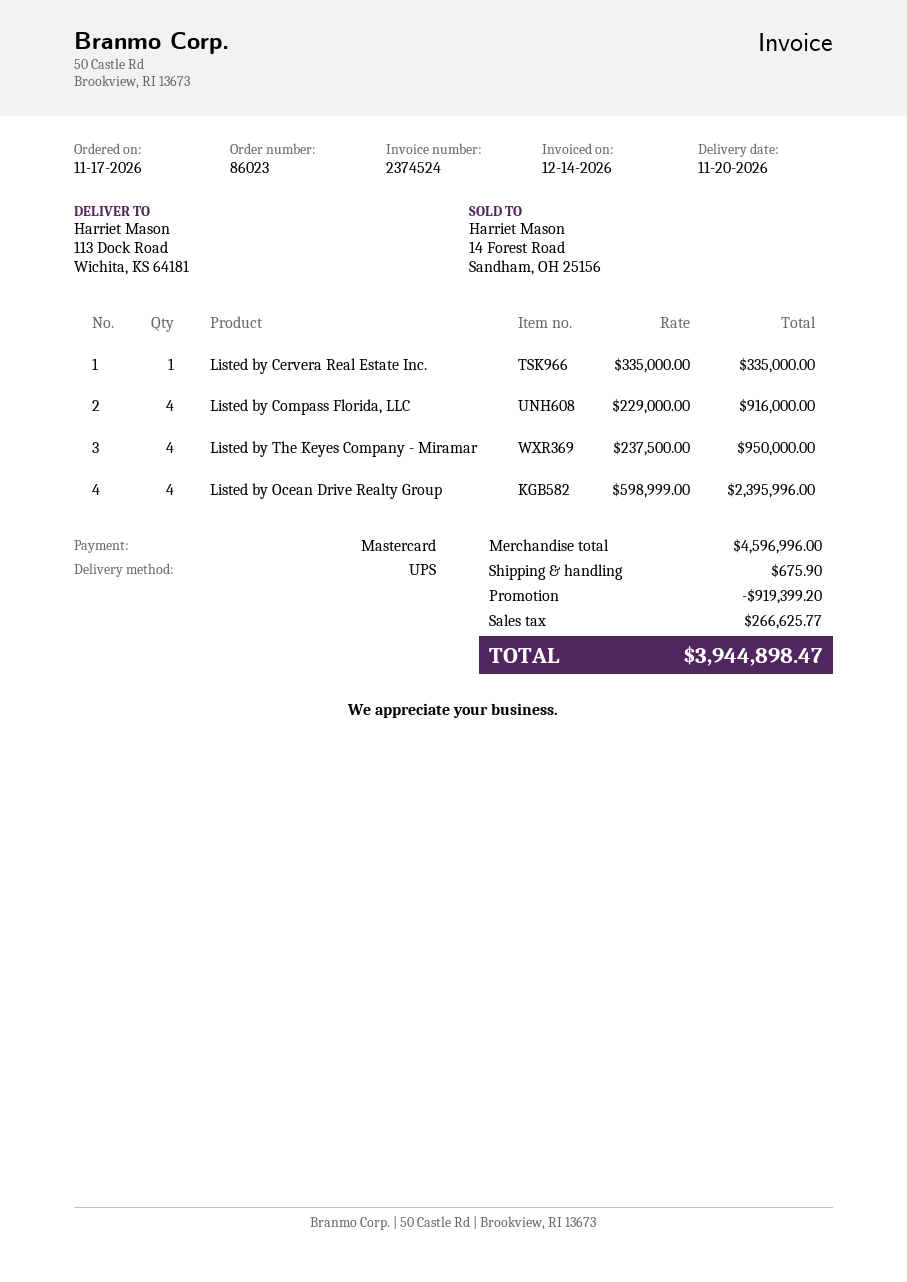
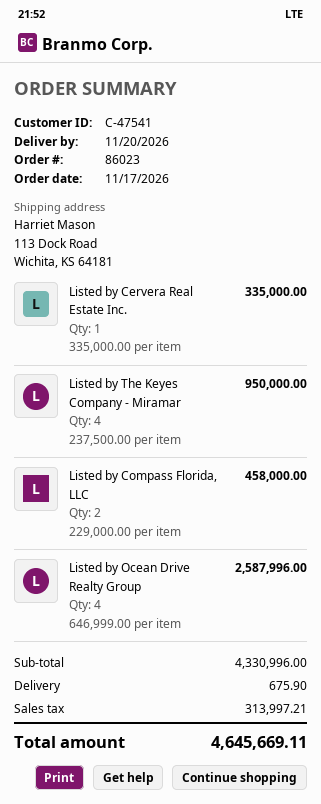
Listed by Compass Florida, LLC: 4 x 229000.00 = 916000.00 -> 2 x 229000.00 = 458000.00
Listed by Ocean Drive Realty Group: 4 x 598999.00 = 2395996.00 -> 4 x 646999.00 = 2587996.00
subtotal: 4596996.00 -> 4330996.00
discount: 919399.20 -> none
tax: 266625.77 -> 313997.21
total: 3944898.47 -> 4645669.11

